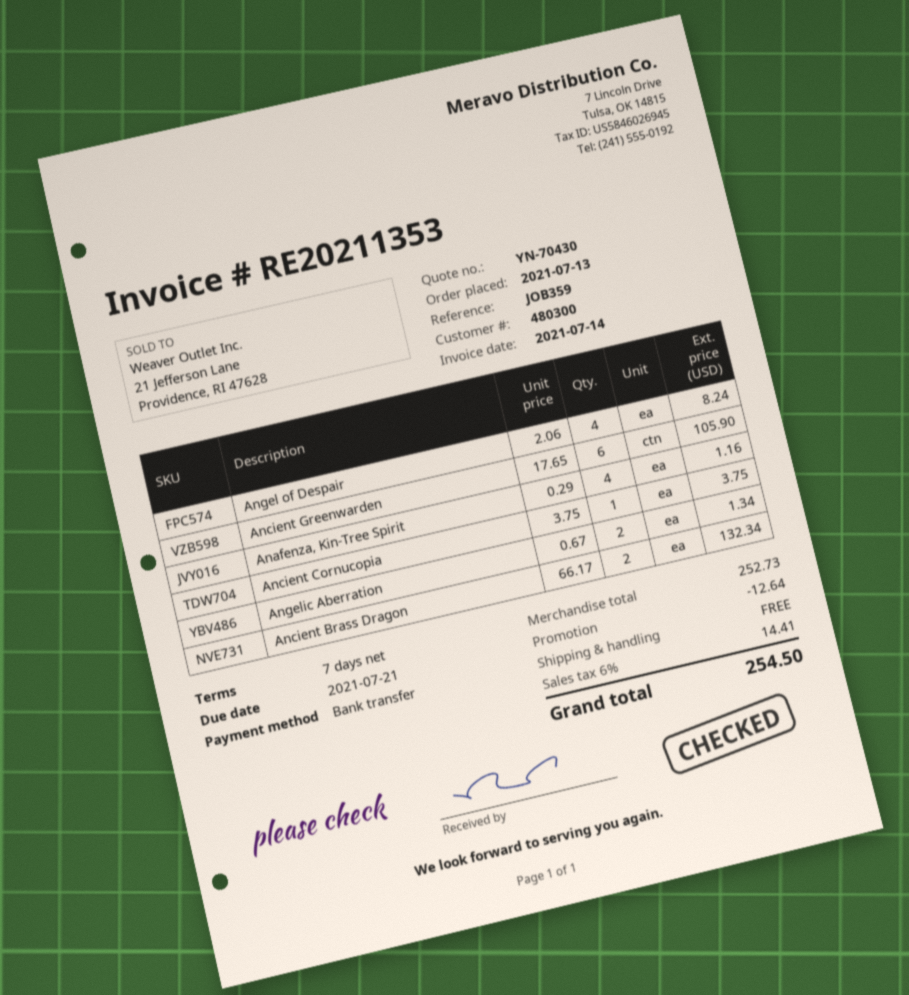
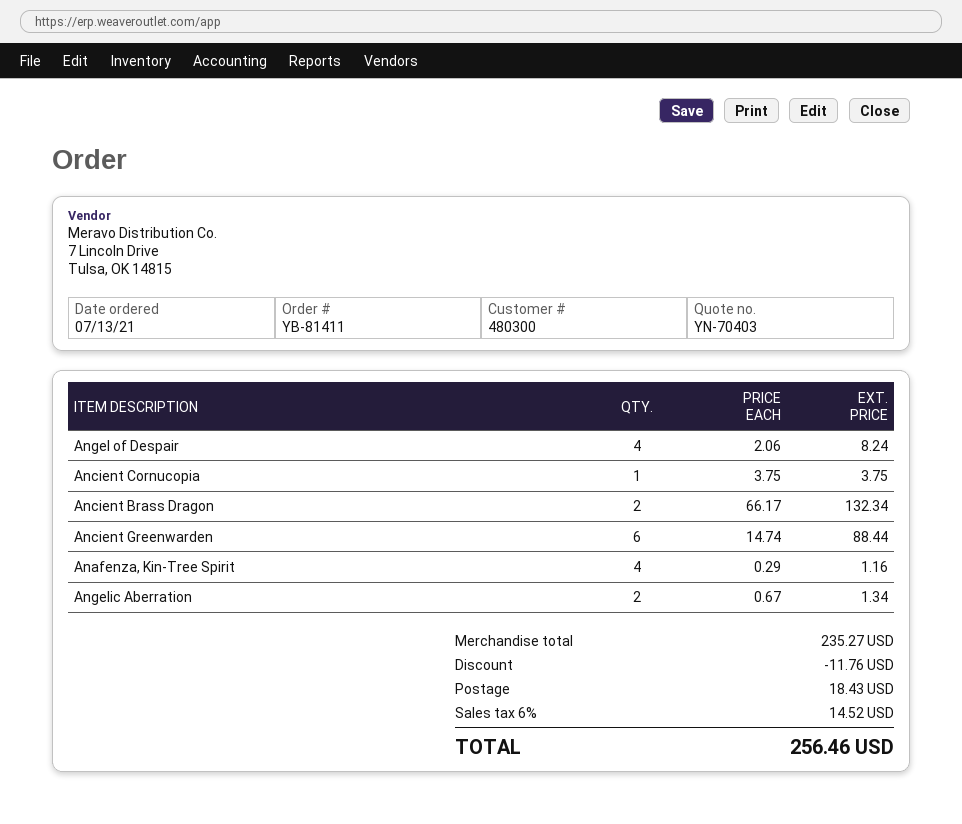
quote number: YN-70430 -> YN-70403
Ancient Greenwarden: 6 x 17.65 = 105.90 -> 6 x 14.74 = 88.44
subtotal: 252.73 -> 235.27
discount: 12.64 -> 11.76
shipping: 0.00 -> 18.43
tax: 6% = 14.41 -> 6% = 14.52
total: 254.50 -> 256.46

